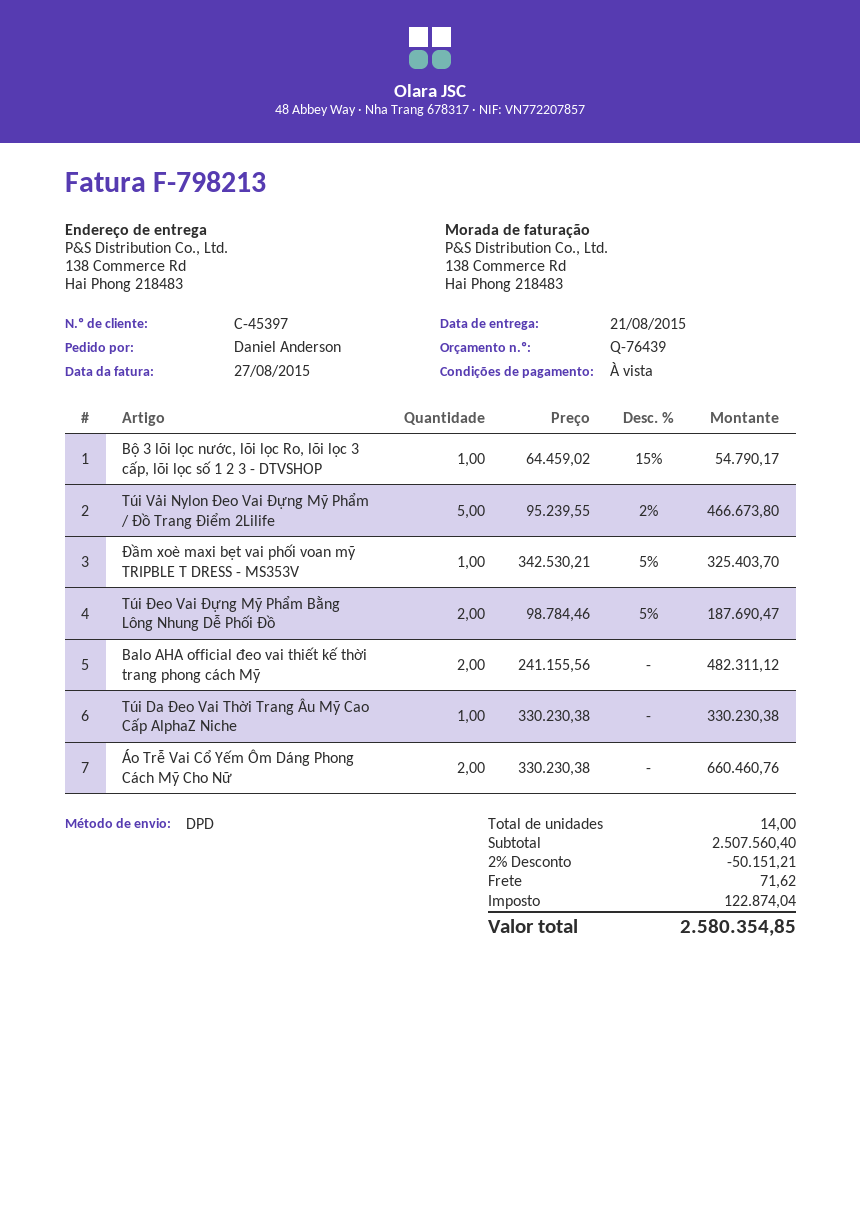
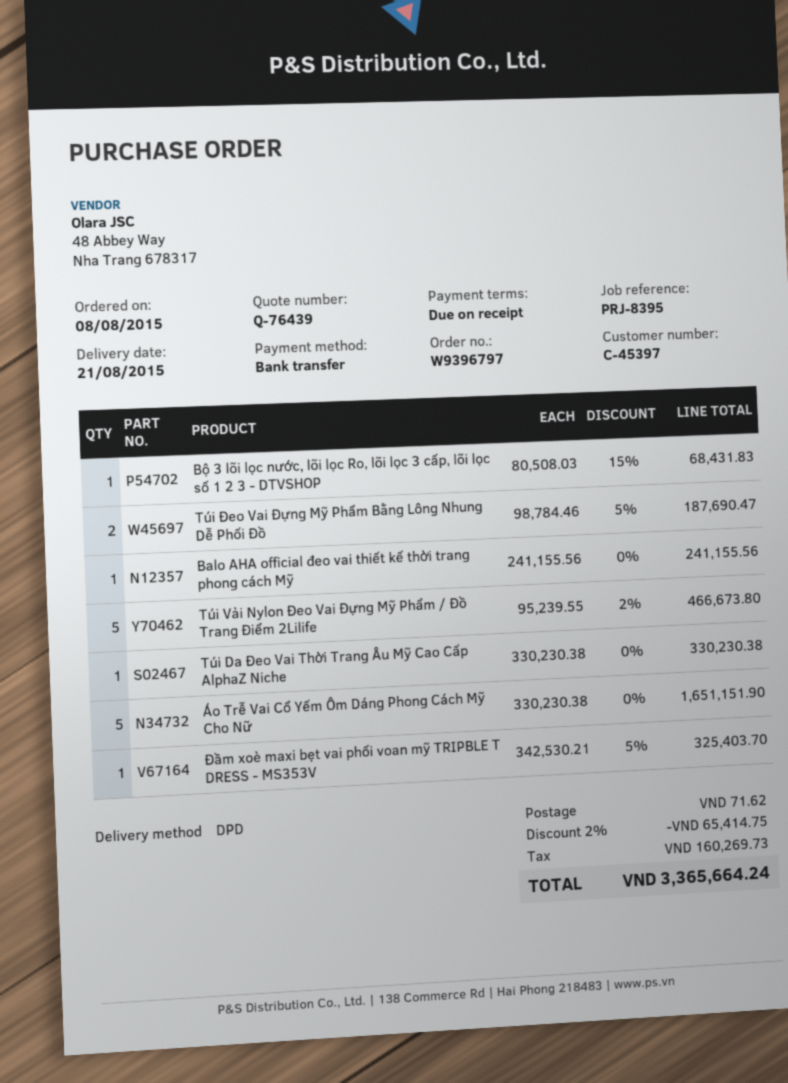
Bộ 3 lõi lọc nước, lõi lọc Ro, lõi lọc 3 cấp, lõi lọc số 1 2 3 - DTVSHOP: 1 x 64459.02 - 15% = 54790.17 -> 1 x 80508.03 - 15% = 68431.83
Balo AHA official đeo vai thiết kế thời trang phong cách Mỹ: 2 x 241155.56 = 482311.12 -> 1 x 241155.56 = 241155.56
Áo Trễ Vai Cổ Yếm Ôm Dáng Phong Cách Mỹ Cho Nữ: 2 x 330230.38 = 660460.76 -> 5 x 330230.38 = 1651151.90
discount: 2% = 50151.21 -> 2% = 65414.75
tax: 122874.04 -> 160269.73
total: 2580354.85 -> 3365664.24

